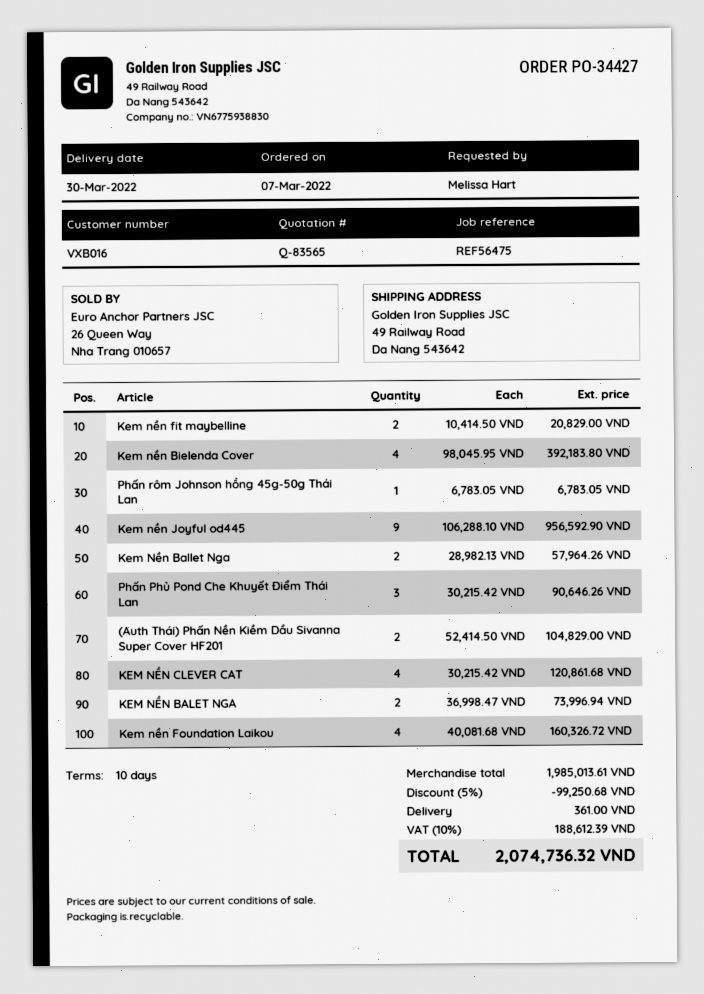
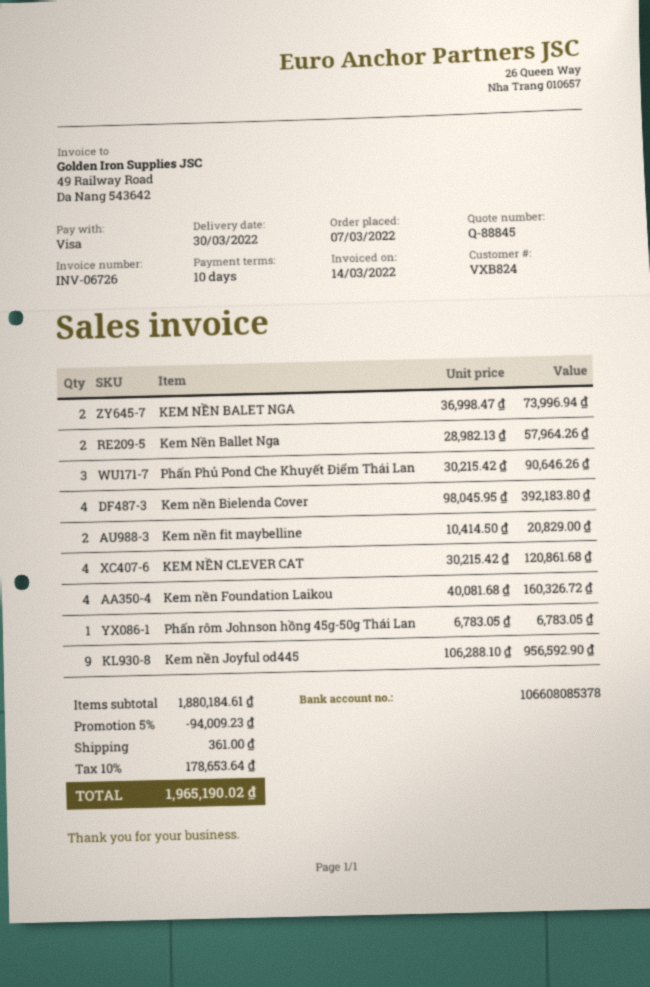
quote number: Q-83565 -> Q-88845
customer number: VXB016 -> VXB824
(Auth Thái) Phấn Nền Kiềm Dầu Sivanna Super Cover HF201: 2 x 52414.50 = 104829.00 -> none
subtotal: 1985013.61 -> 1880184.61
discount: 5% = 99250.68 -> 5% = 94009.23
tax: 10% = 188612.39 -> 10% = 178653.64
total: 2074736.32 -> 1965190.02

